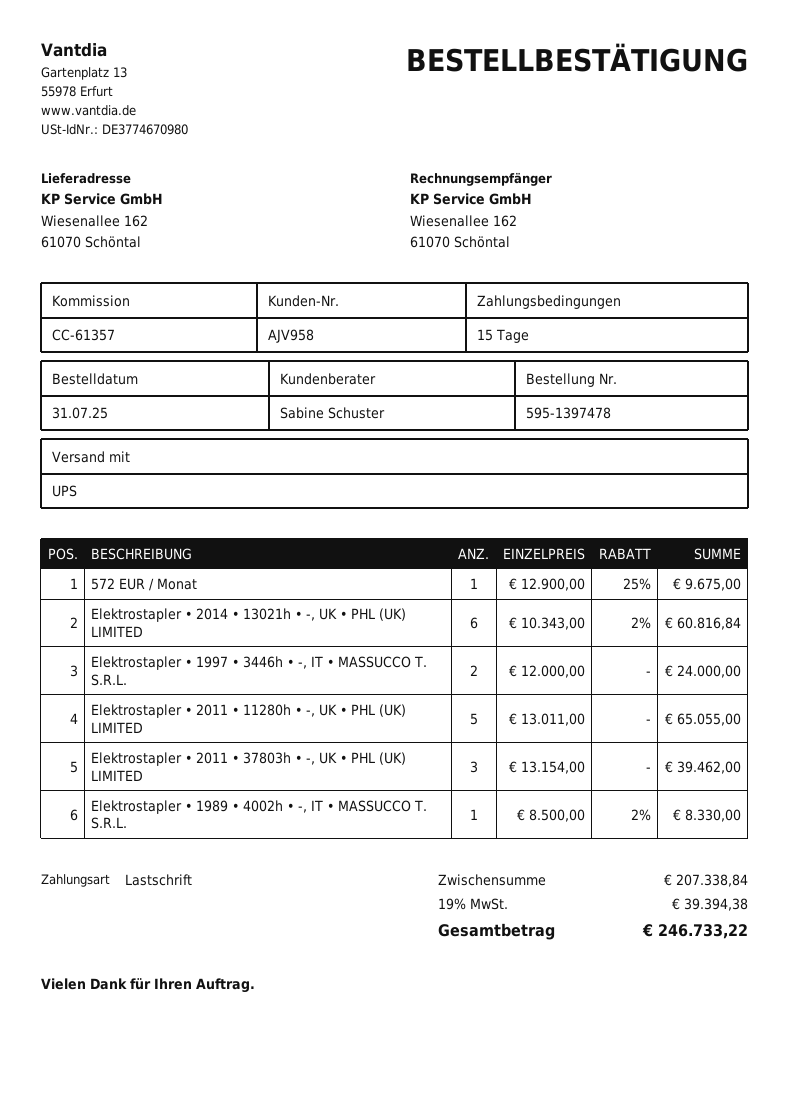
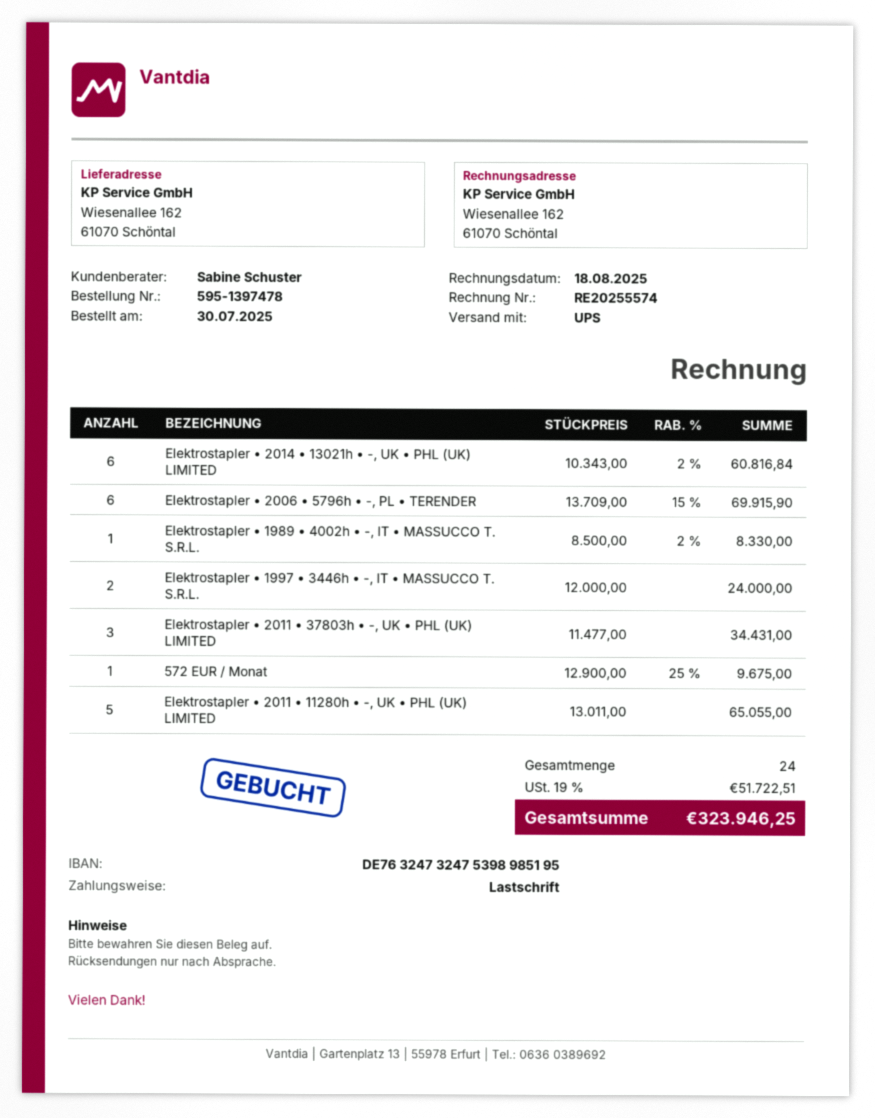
order date: 2025-07-31 -> 2025-07-30
Elektrostapler • 2011 • 37803h • -, UK • PHL (UK) LIMITED: 3 x 13154.00 = 39462.00 -> 3 x 11477.00 = 34431.00
Elektrostapler • 2006 • 5796h • -, PL • TERENDER: none -> 6 x 13709.00 - 15% = 69915.90
tax: 19% = 39394.38 -> 19% = 51722.51
total: 246733.22 -> 323946.25

